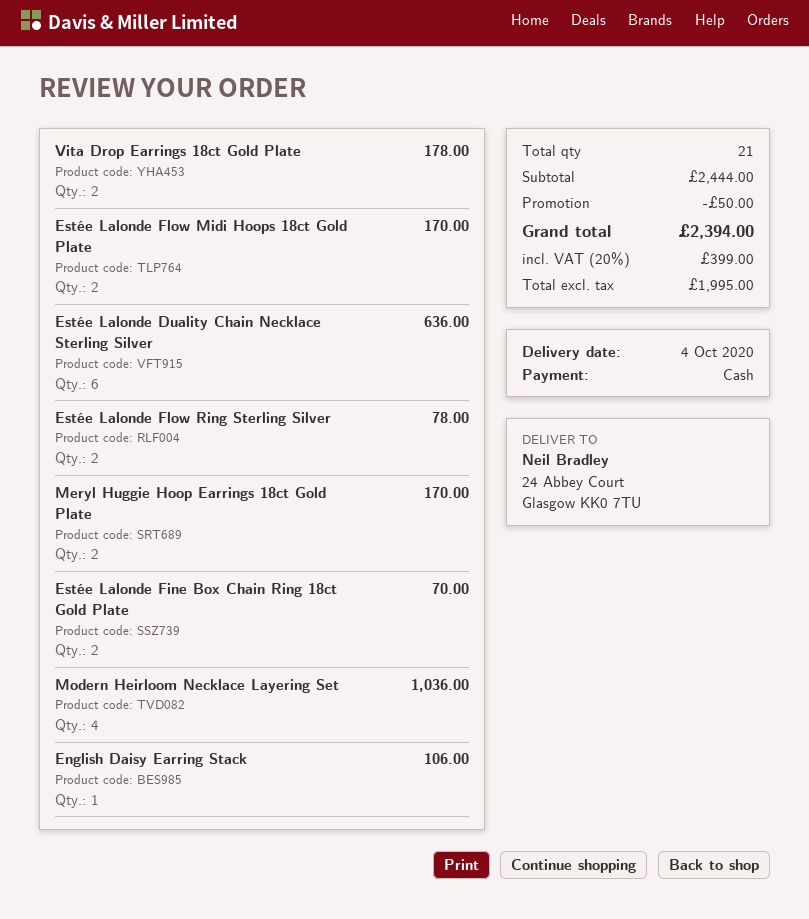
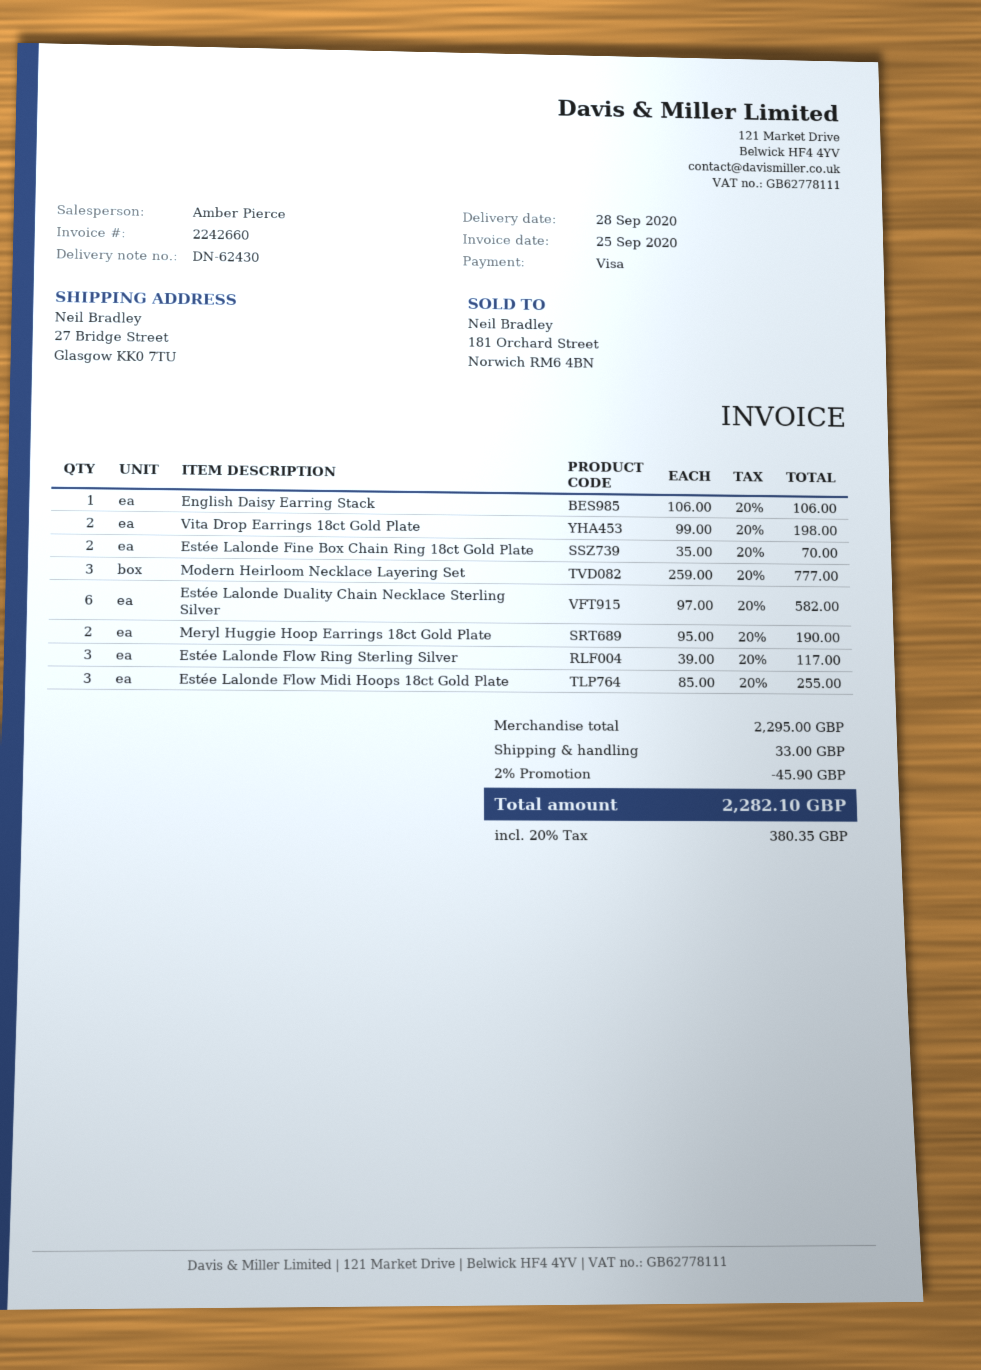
delivery date: 2020-10-04 -> 2020-09-28
payment method: cash -> Visa
ship to: 24 Abbey Court, Glasgow KK0 7TU -> 27 Bridge Street, Glasgow KK0 7TU
Vita Drop Earrings 18ct Gold Plate: 2 for 178.00 -> 2 for 198.00
Estée Lalonde Flow Midi Hoops 18ct Gold Plate: 2 for 170.00 -> 3 for 255.00
Estée Lalonde Duality Chain Necklace Sterling Silver: 6 for 636.00 -> 6 for 582.00
Estée Lalonde Flow Ring Sterling Silver: 2 for 78.00 -> 3 for 117.00
Meryl Huggie Hoop Earrings 18ct Gold Plate: 2 for 170.00 -> 2 for 190.00
Modern Heirloom Necklace Layering Set: 4 for 1036.00 -> 3 for 777.00
subtotal: 2444.00 -> 2295.00
discount: 50.00 -> 45.90
shipping: none -> 33.00
tax: 20% = 399.00 -> 20% = 380.35
total: 2394.00 -> 2282.10

